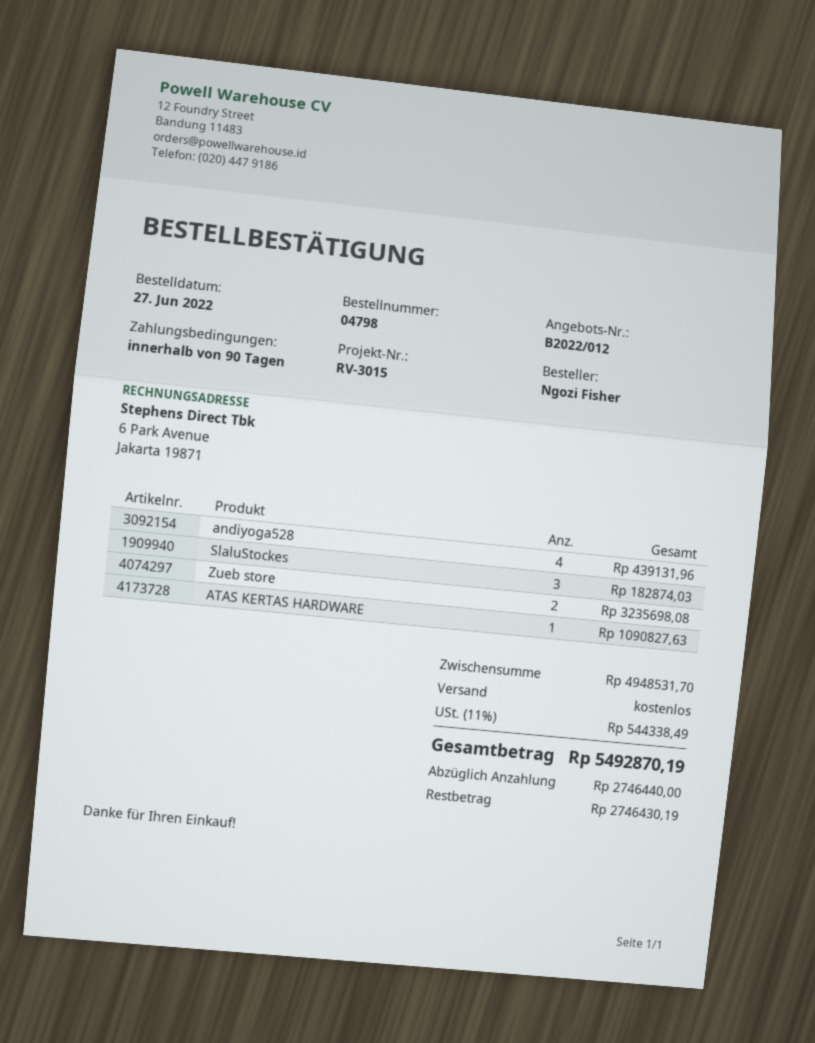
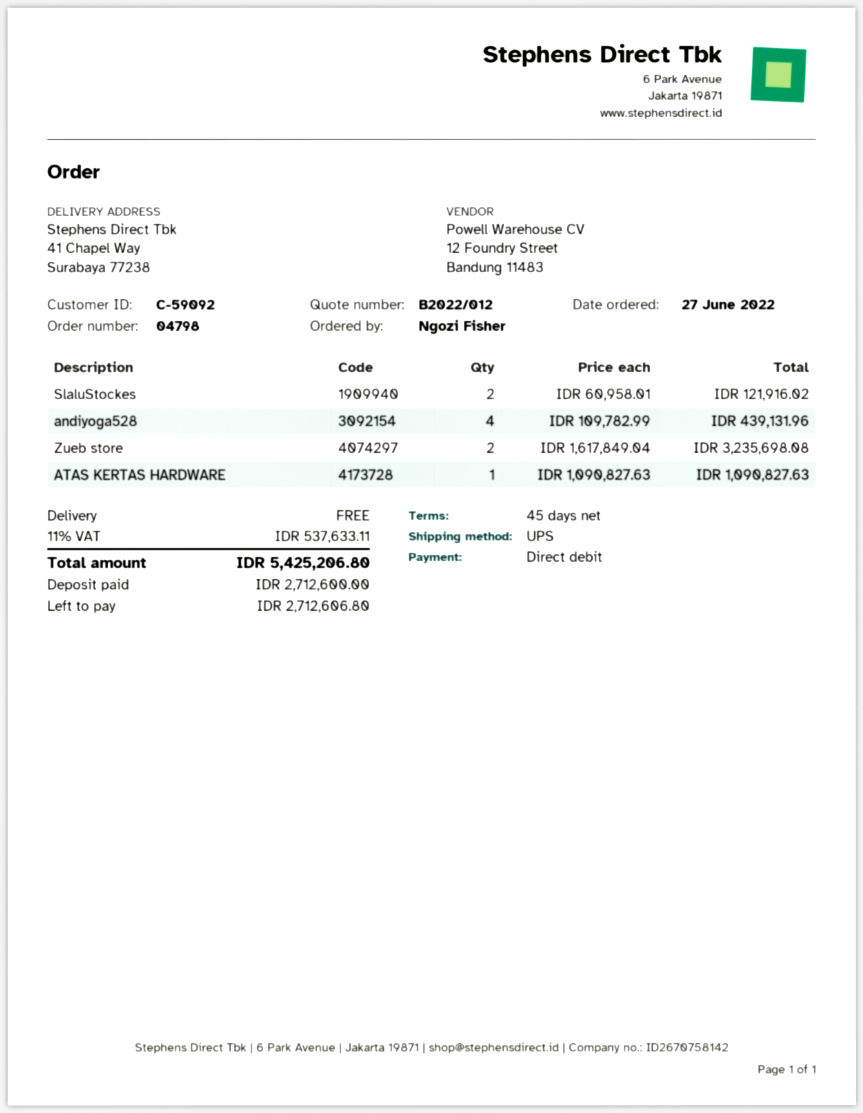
payment terms: 90 days -> 45 days
SlaluStockes: 3 for 182874.03 -> 2 for 121916.02
tax: 11% = 544338.49 -> 11% = 537633.11
total: 5492870.19 -> 5425206.80
deposit: 2746440.00 -> 2712600.00
balance: 2746430.19 -> 2712606.80

